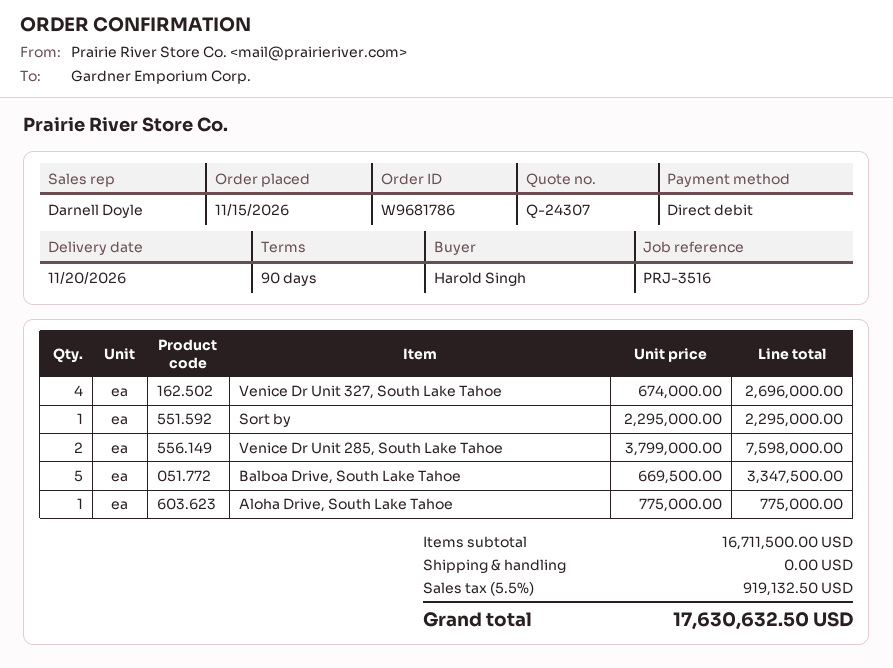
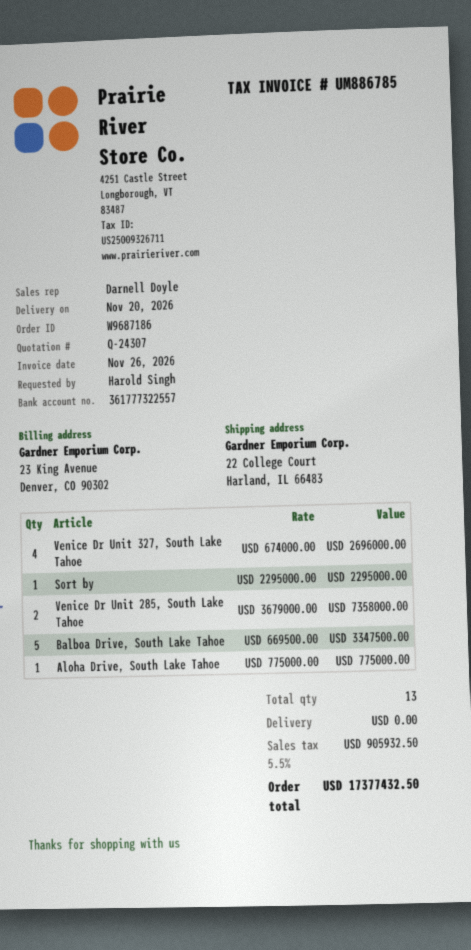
order number: W9681786 -> W9687186
Venice Dr Unit 285, South Lake Tahoe: 2 x 3799000.00 = 7598000.00 -> 2 x 3679000.00 = 7358000.00
tax: 5.5% = 919132.50 -> 5.5% = 905932.50
total: 17630632.50 -> 17377432.50

